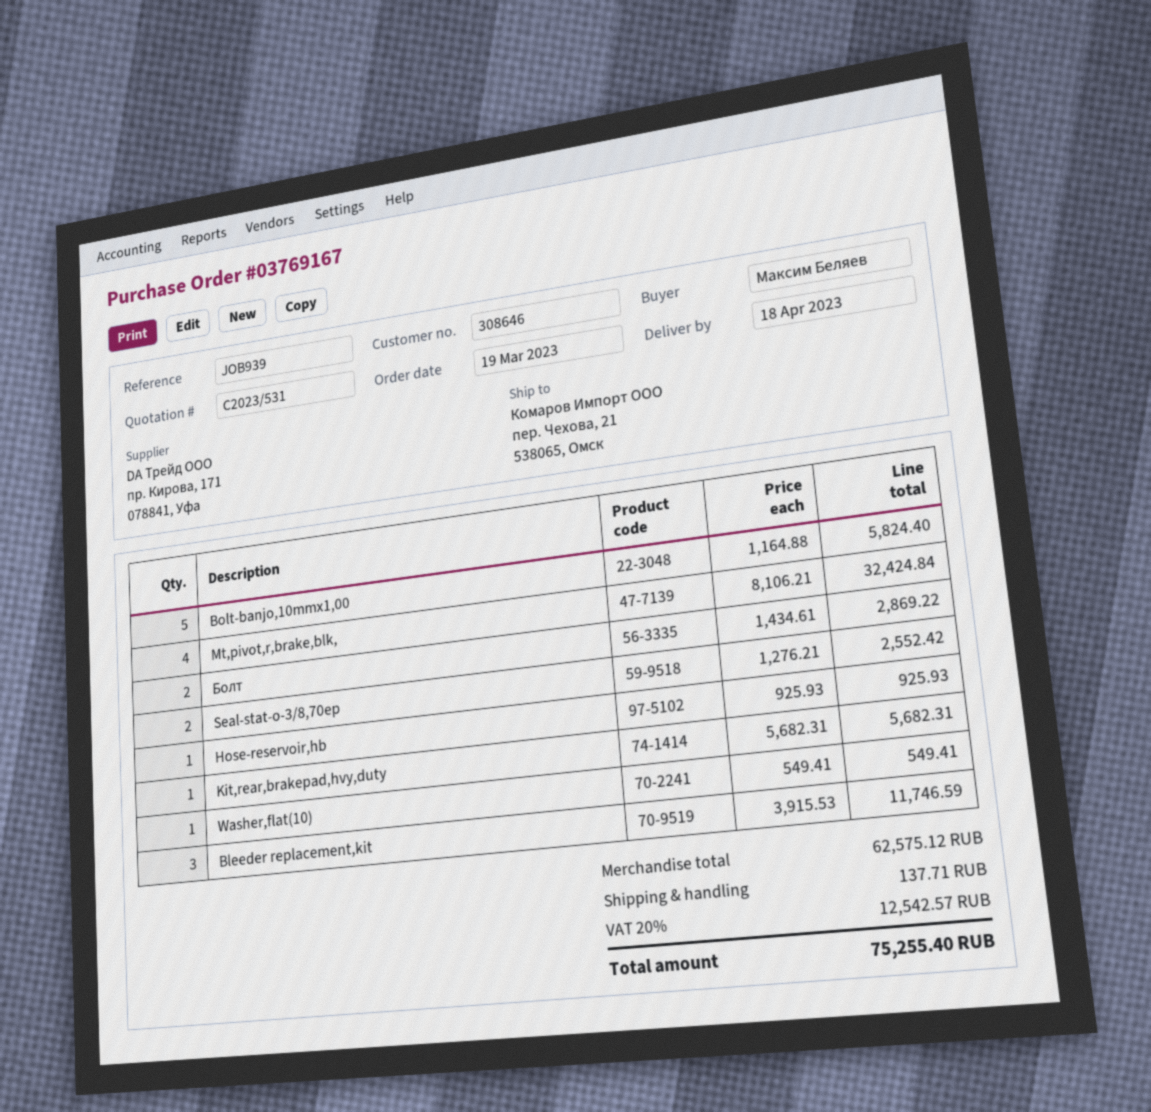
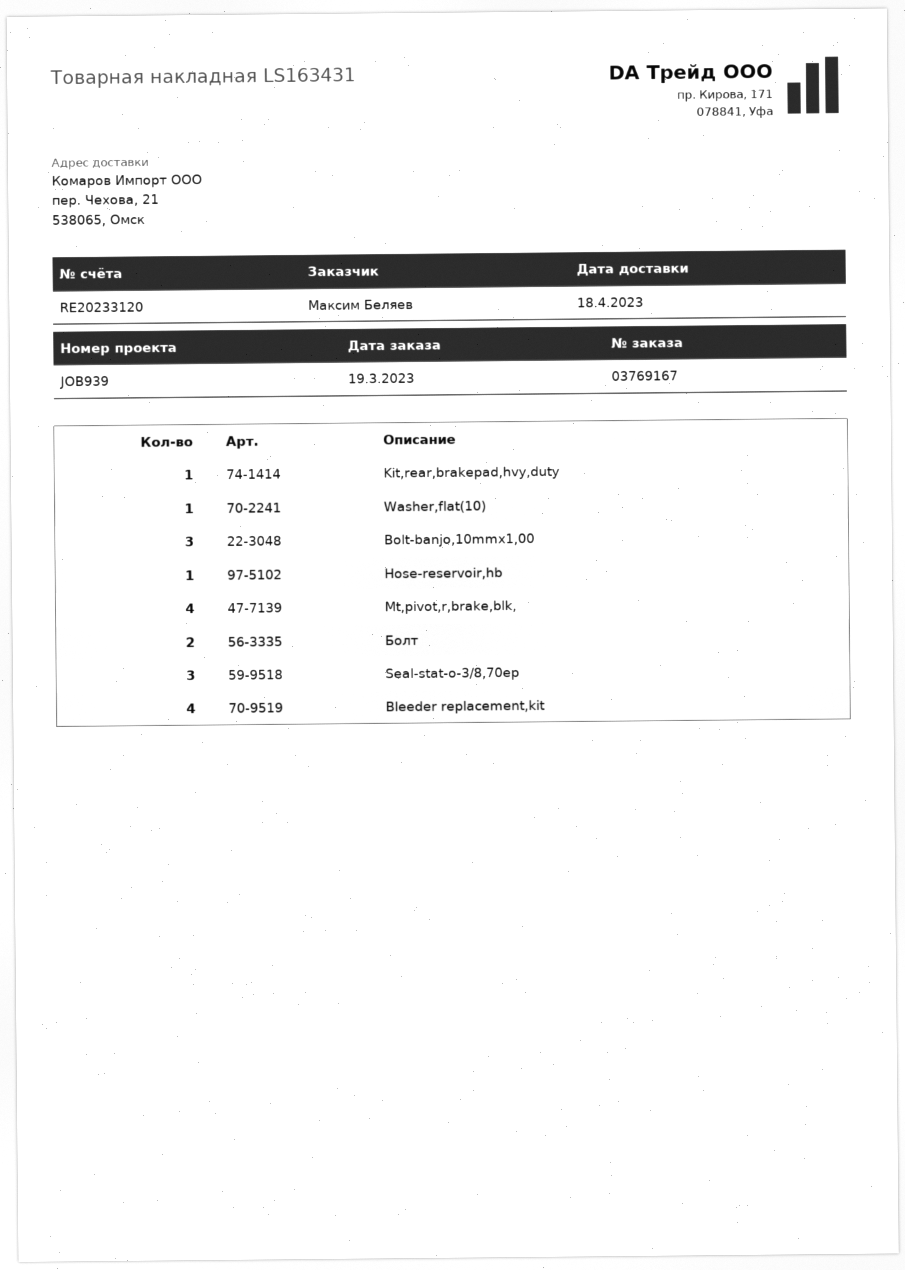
Bolt-banjo,10mmx1,00: 5 -> 3
Seal-stat-o-3/8,70ep: 2 -> 3
Bleeder replacement,kit: 3 -> 4

